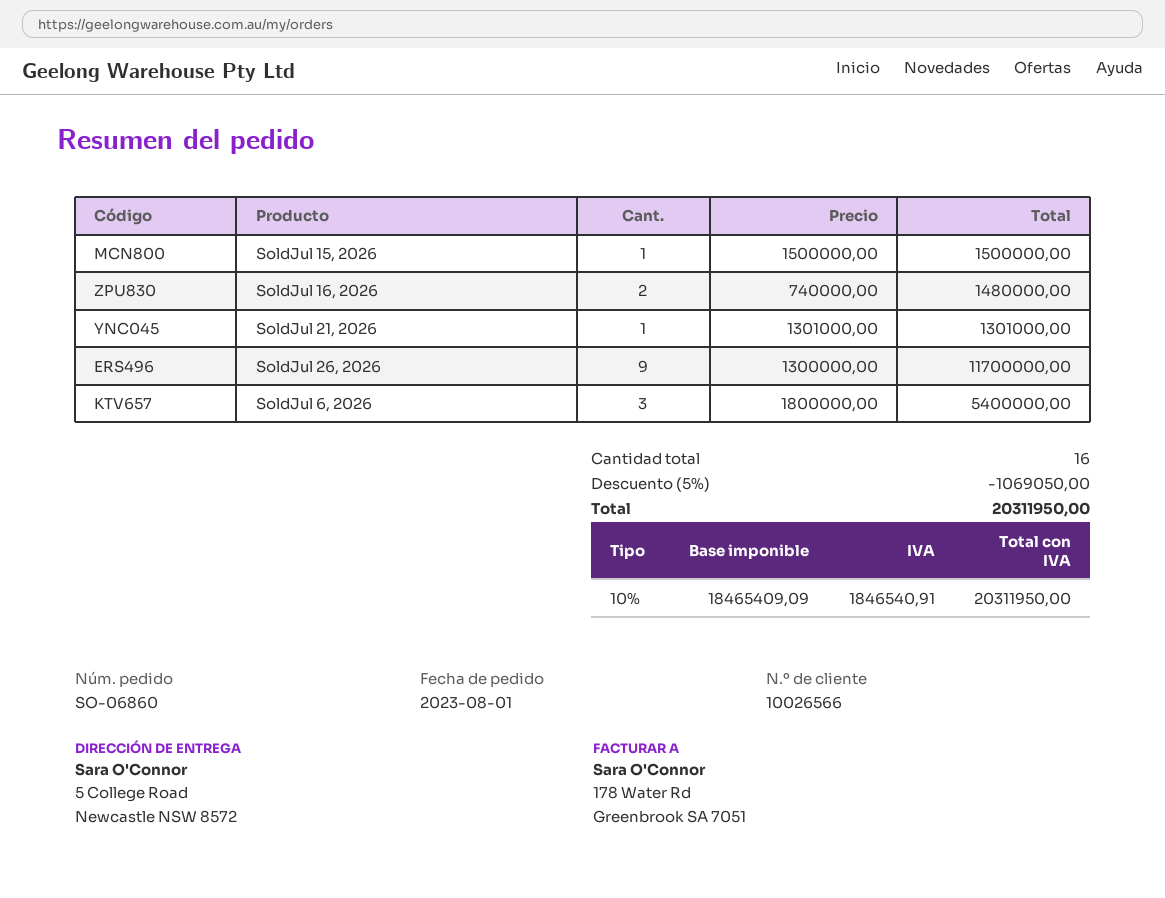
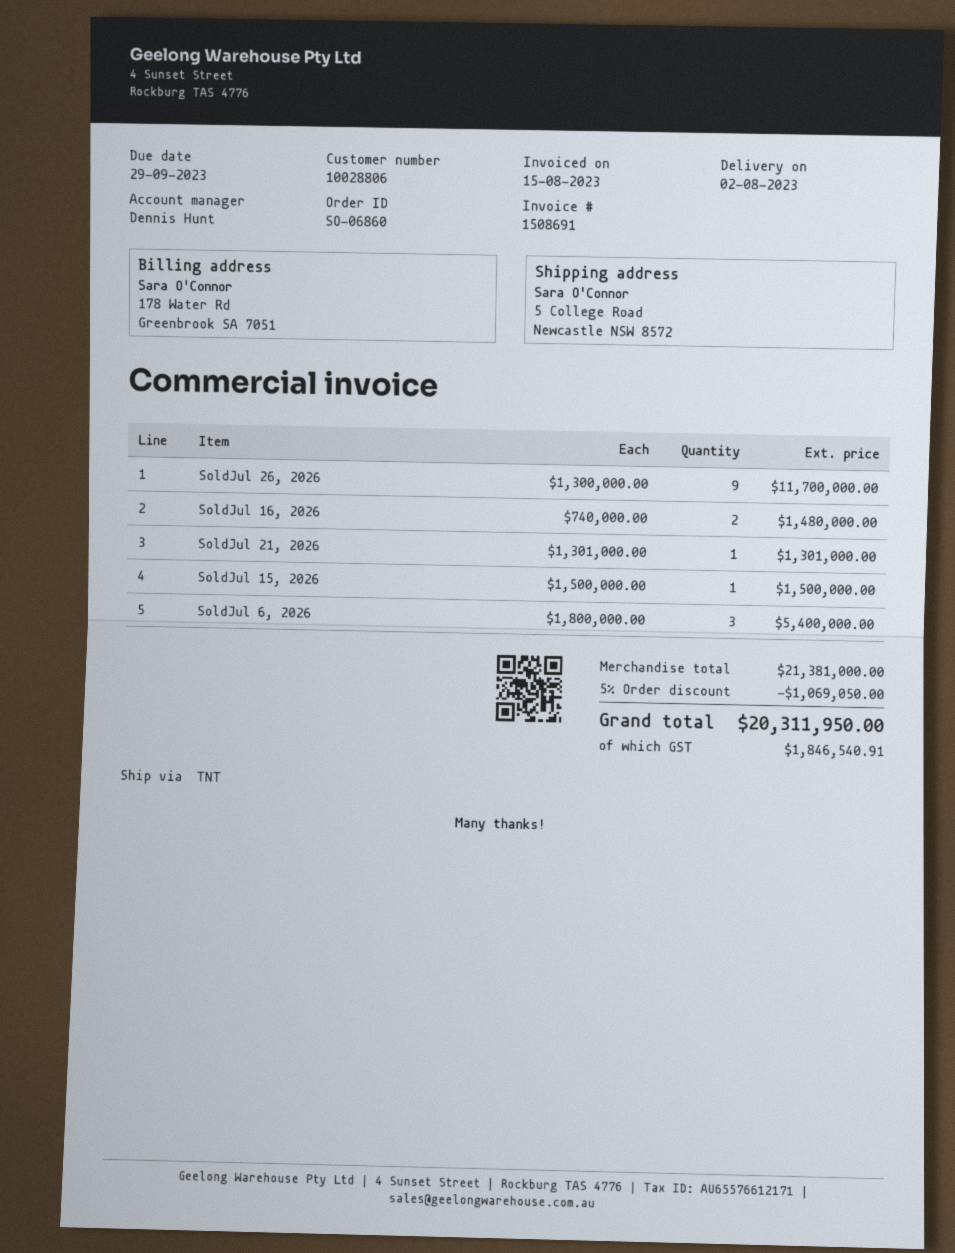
customer number: 10026566 -> 10028806

